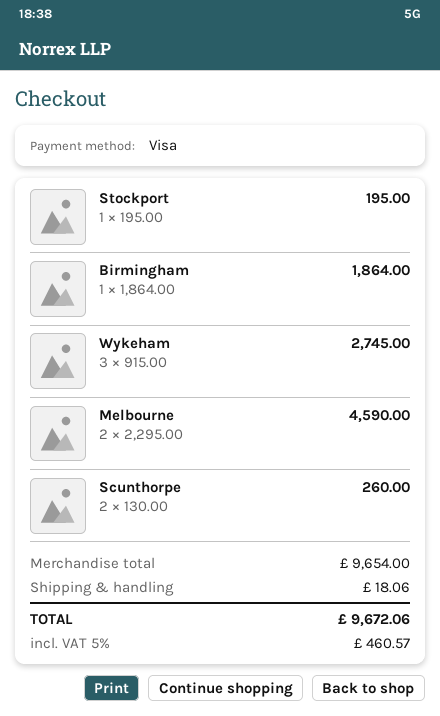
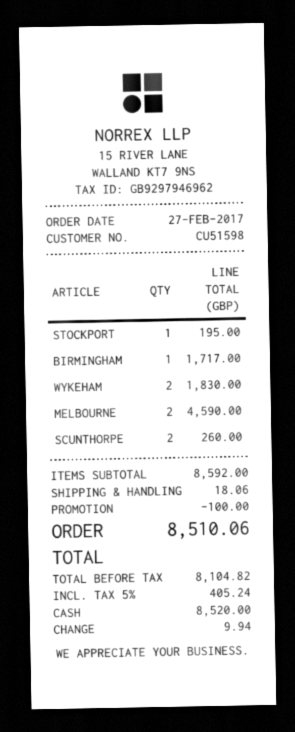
payment method: Visa -> cash
Birmingham: 1 for 1864.00 -> 1 for 1717.00
Wykeham: 3 for 2745.00 -> 2 for 1830.00
subtotal: 9654.00 -> 8592.00
discount: none -> 100.00
tax: 5% = 460.57 -> 5% = 405.24
total: 9672.06 -> 8510.06

